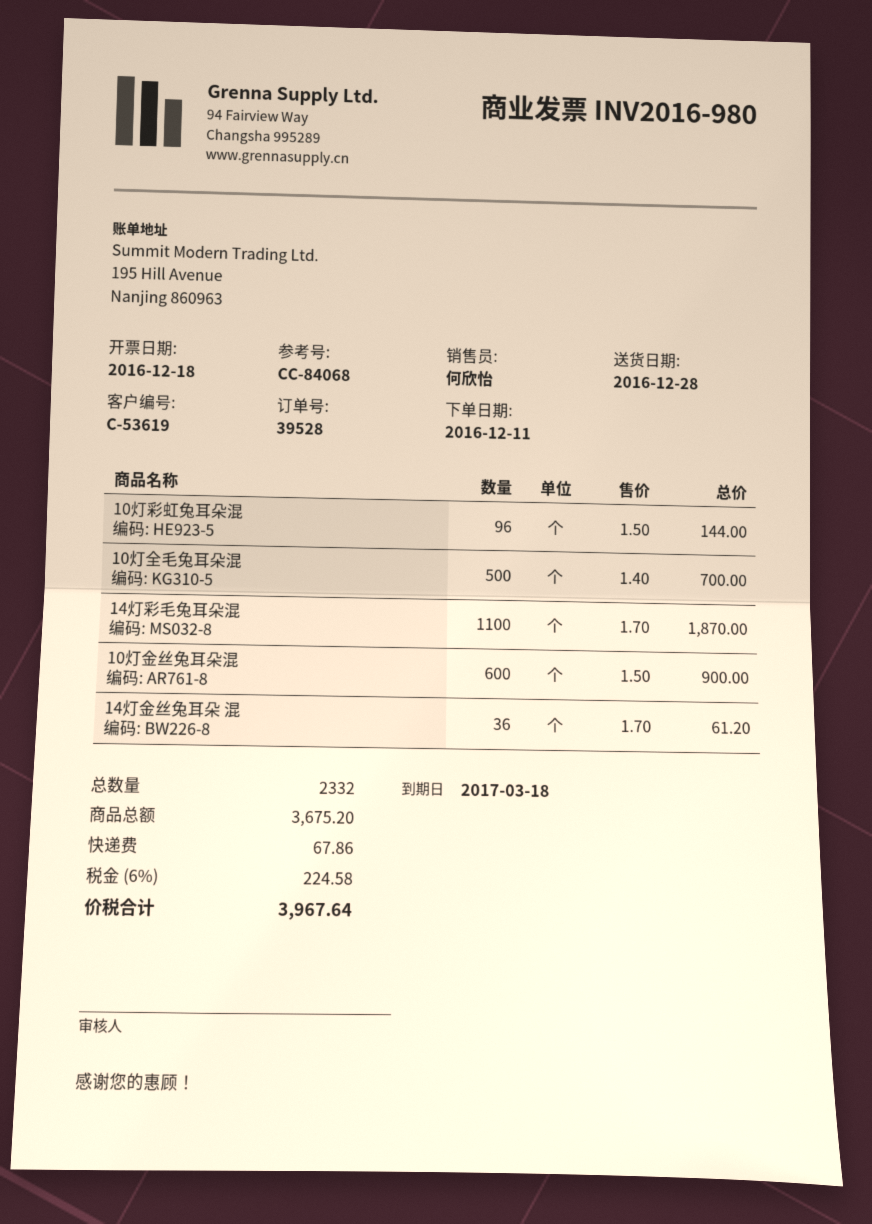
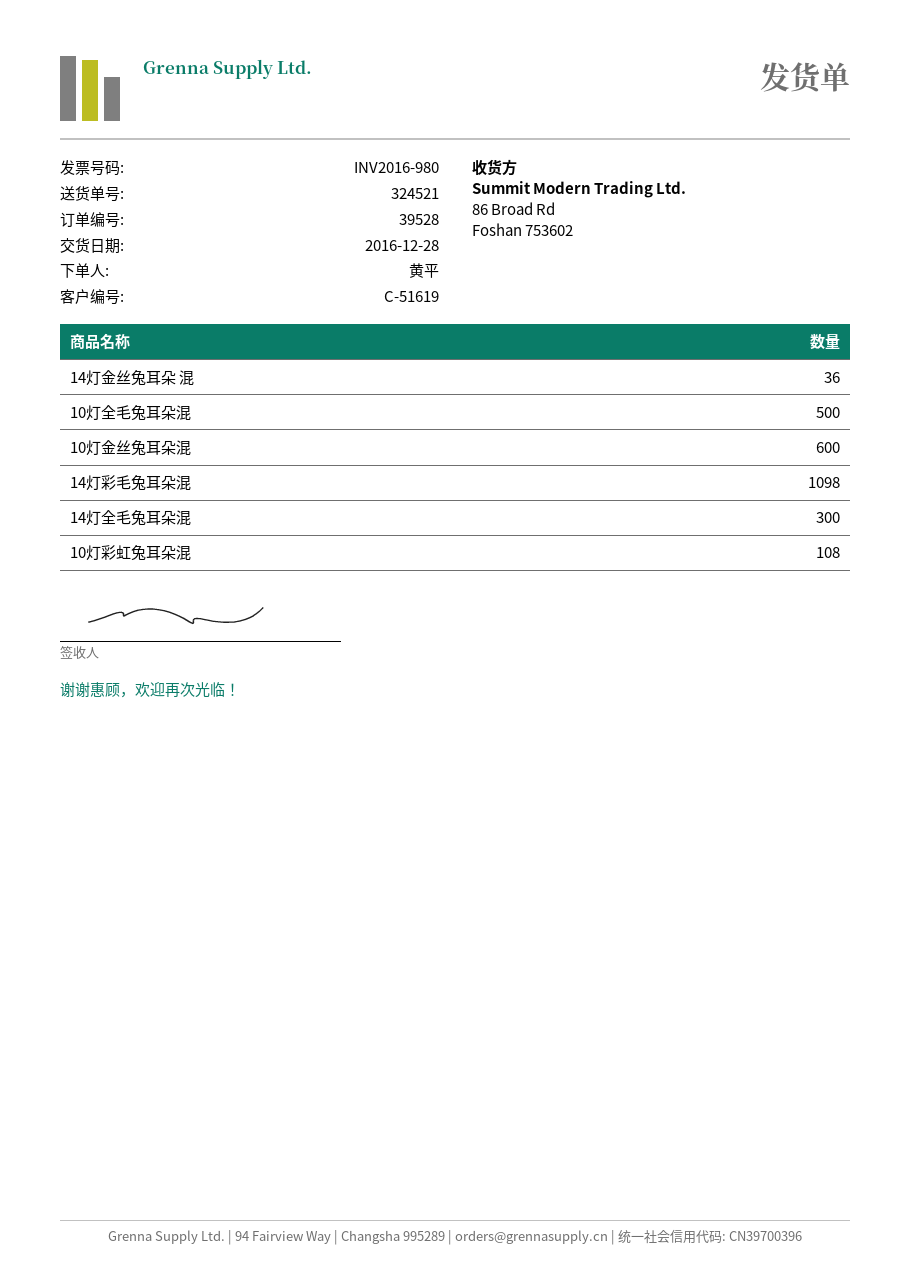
customer number: C-53619 -> C-51619
10灯彩虹兔耳朵混: 96 -> 108
14灯彩毛兔耳朵混: 1100 -> 1098
14灯全毛兔耳朵混: none -> 300

